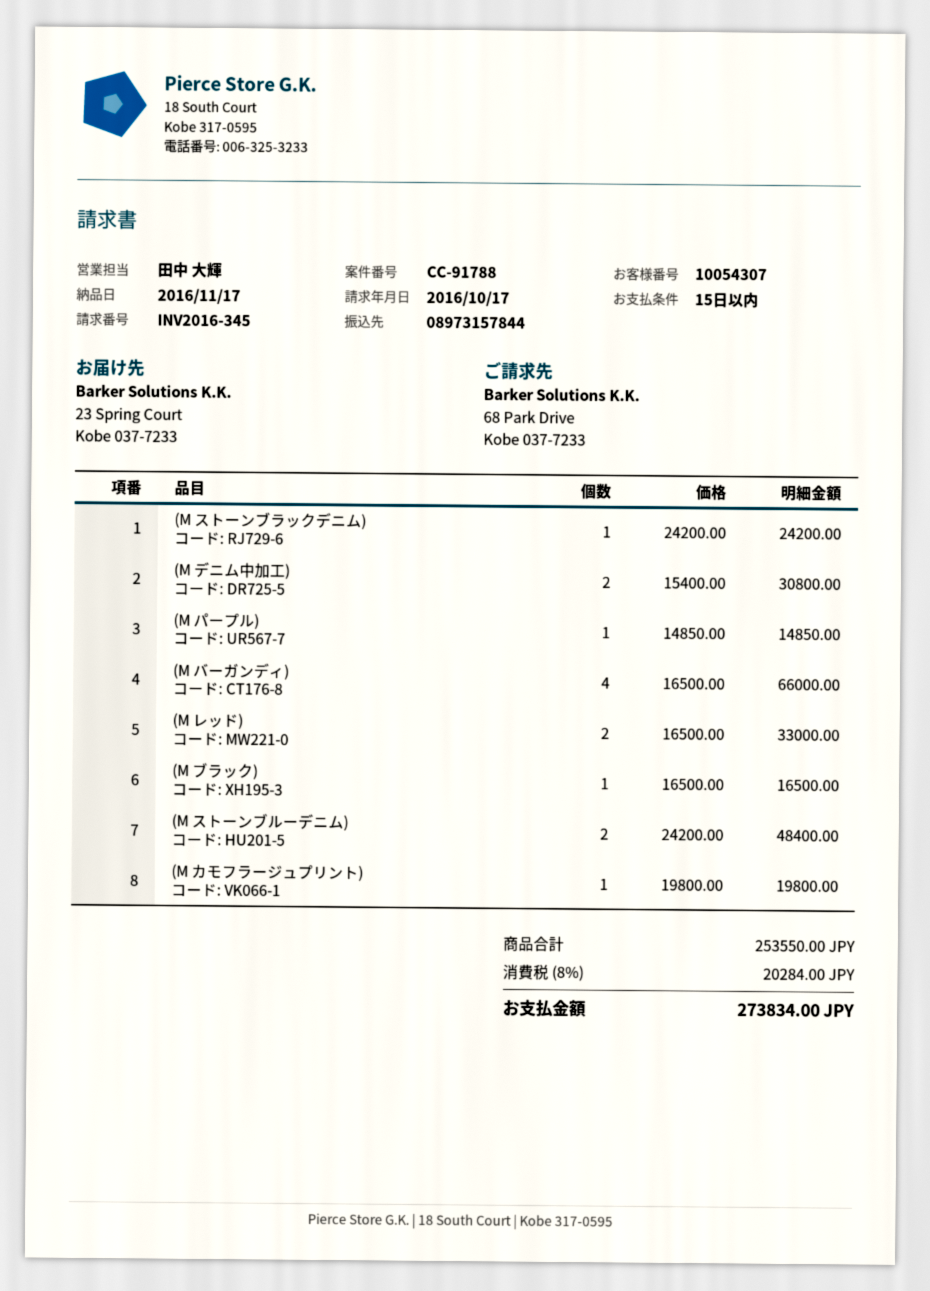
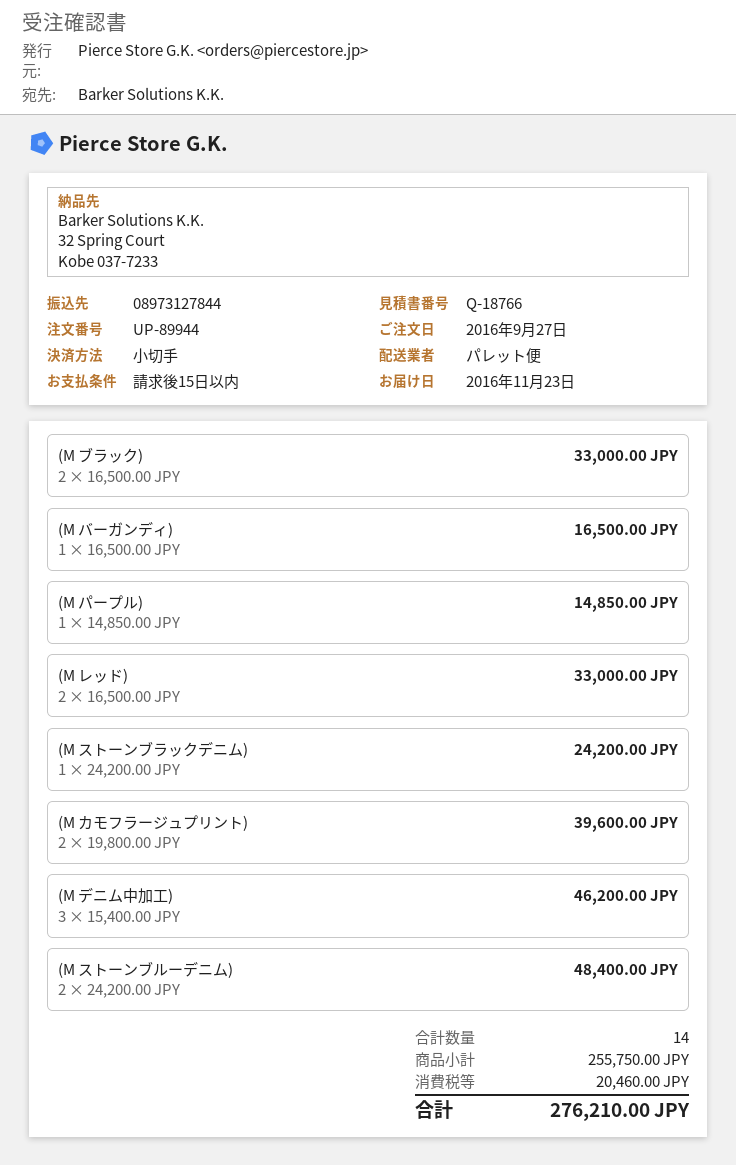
delivery date: 2016-11-17 -> 2016-11-23
bank account: 08973157844 -> 08973127844
ship to: 23 Spring Court, Kobe 037-7233 -> 32 Spring Court, Kobe 037-7233
(M デニム中加工): 2 x 15400.00 = 30800.00 -> 3 x 15400.00 = 46200.00
(M バーガンディ): 4 x 16500.00 = 66000.00 -> 1 x 16500.00 = 16500.00
(M ブラック): 1 x 16500.00 = 16500.00 -> 2 x 16500.00 = 33000.00
(M カモフラージュプリント): 1 x 19800.00 = 19800.00 -> 2 x 19800.00 = 39600.00
subtotal: 253550.00 -> 255750.00
tax: 20284.00 -> 20460.00
total: 273834.00 -> 276210.00

